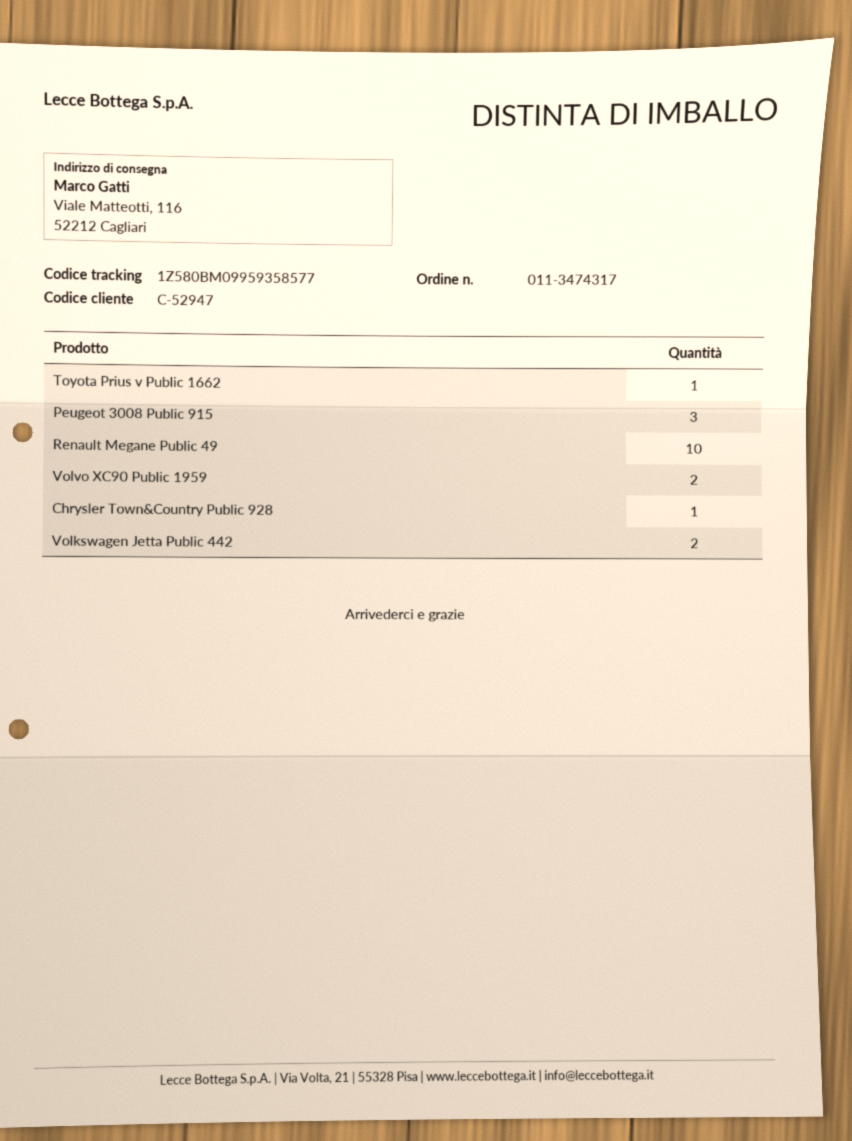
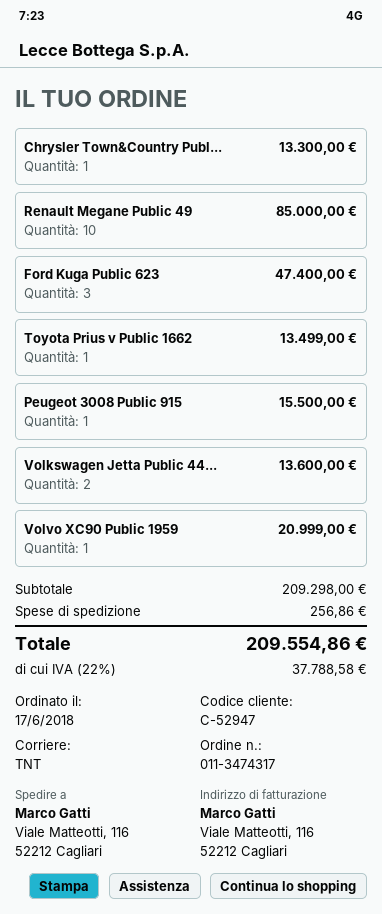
Peugeot 3008 Public 915: 3 -> 1
Volvo XC90 Public 1959: 2 -> 1
Ford Kuga Public 623: none -> 3

